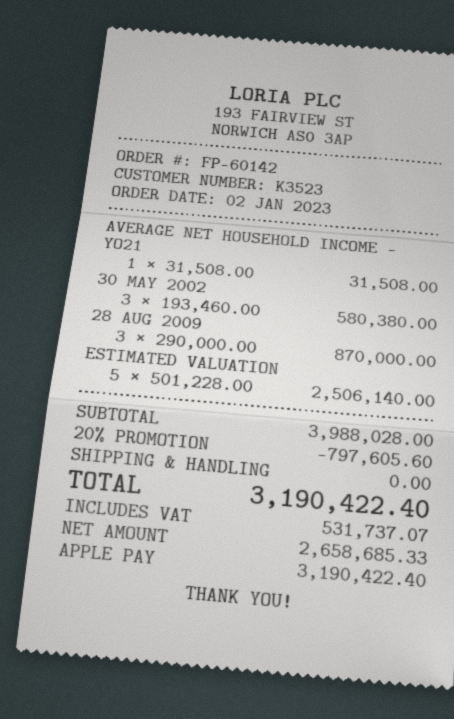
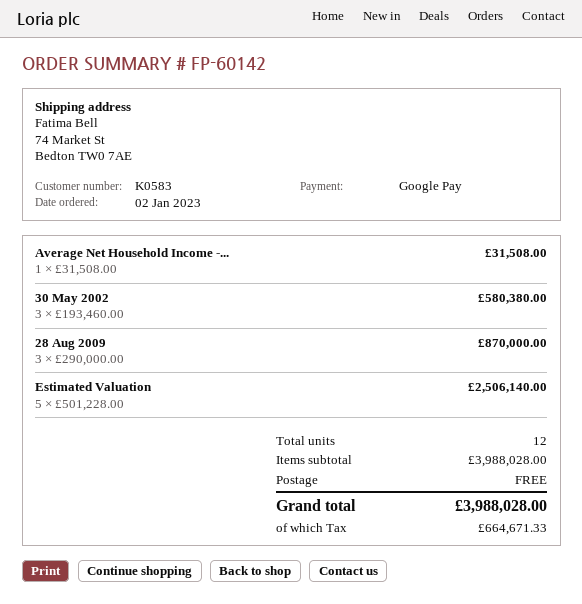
customer number: K3523 -> K0583
payment method: Apple Pay -> Google Pay
discount: 20% = 797605.60 -> none
tax: 531737.07 -> 664671.33
total: 3190422.40 -> 3988028.00

